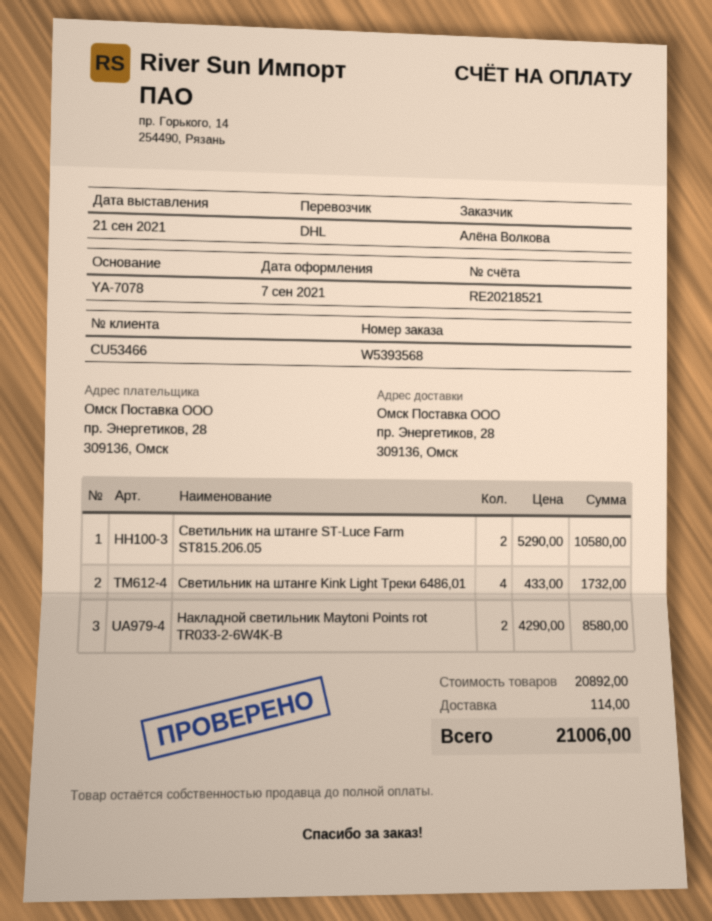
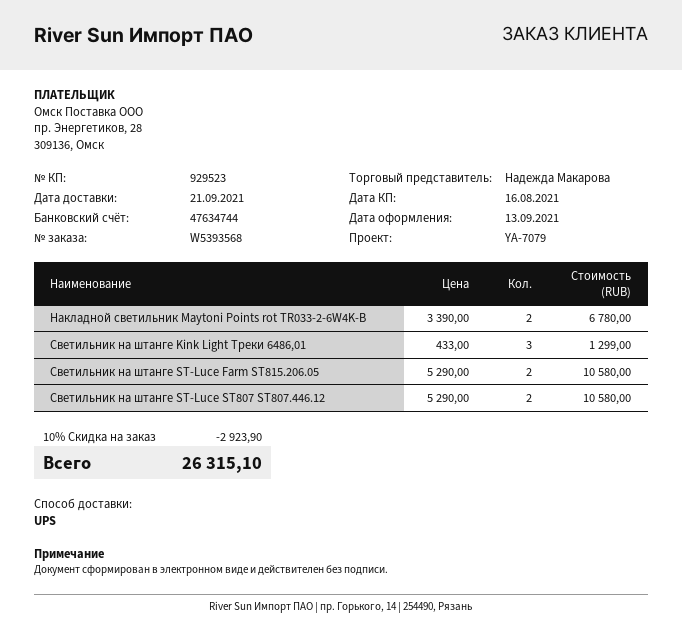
order date: 2021-09-07 -> 2021-09-13
reference: YA-7078 -> YA-7079
shipping method: DHL -> UPS
Светильник на штанге Kink Light Треки 6486,01: 4 x 433.00 = 1732.00 -> 3 x 433.00 = 1299.00
Накладной светильник Maytoni Points rot TR033-2-6W4K-B: 2 x 4290.00 = 8580.00 -> 2 x 3390.00 = 6780.00
Светильник на штанге ST-Luce ST807 ST807.446.12: none -> 2 x 5290.00 = 10580.00
discount: none -> 10% = 2923.90
shipping: 114.00 -> none
total: 21006.00 -> 26315.10

